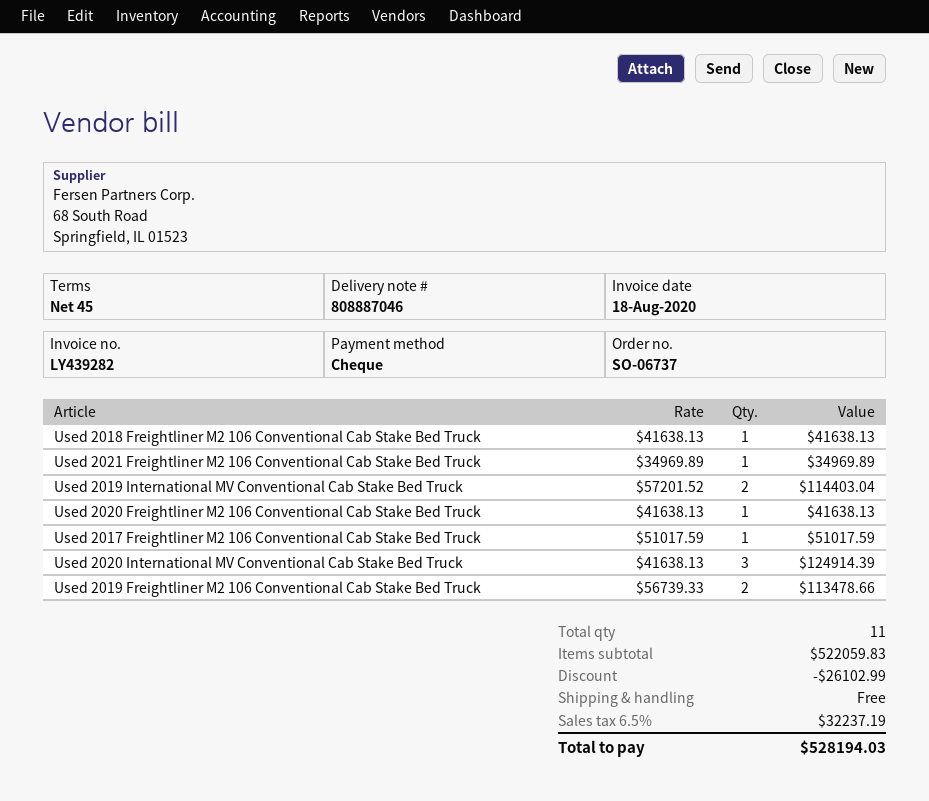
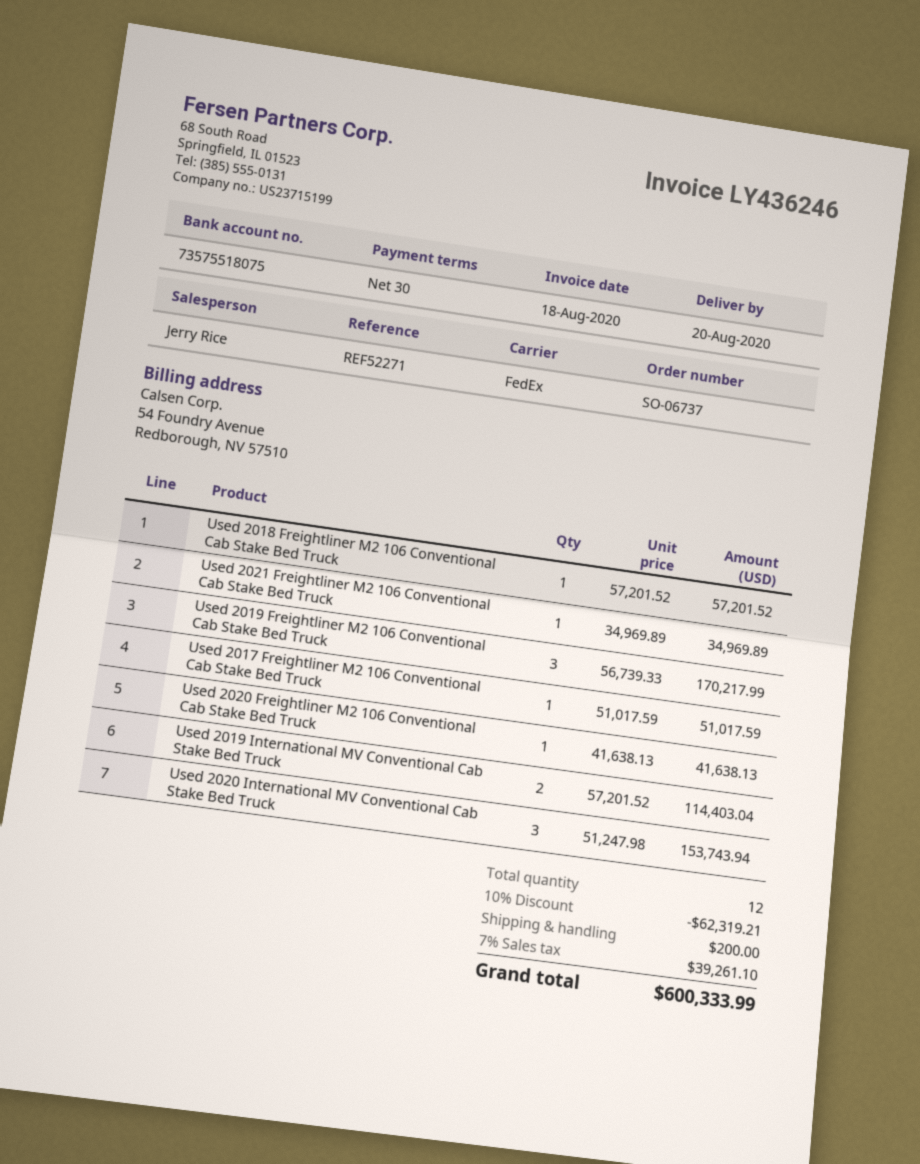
invoice number: LY439282 -> LY436246
payment terms: 45 days -> 30 days
Used 2018 Freightliner M2 106 Conventional Cab Stake Bed Truck: 1 x 41638.13 = 41638.13 -> 1 x 57201.52 = 57201.52
Used 2020 International MV Conventional Cab Stake Bed Truck: 3 x 41638.13 = 124914.39 -> 3 x 51247.98 = 153743.94
Used 2019 Freightliner M2 106 Conventional Cab Stake Bed Truck: 2 x 56739.33 = 113478.66 -> 3 x 56739.33 = 170217.99
total quantity: 11 -> 12
discount: 26102.99 -> 62319.21
shipping: 0.00 -> 200.00
tax: 6.5% = 32237.19 -> 7% = 39261.10
total: 528194.03 -> 600333.99

